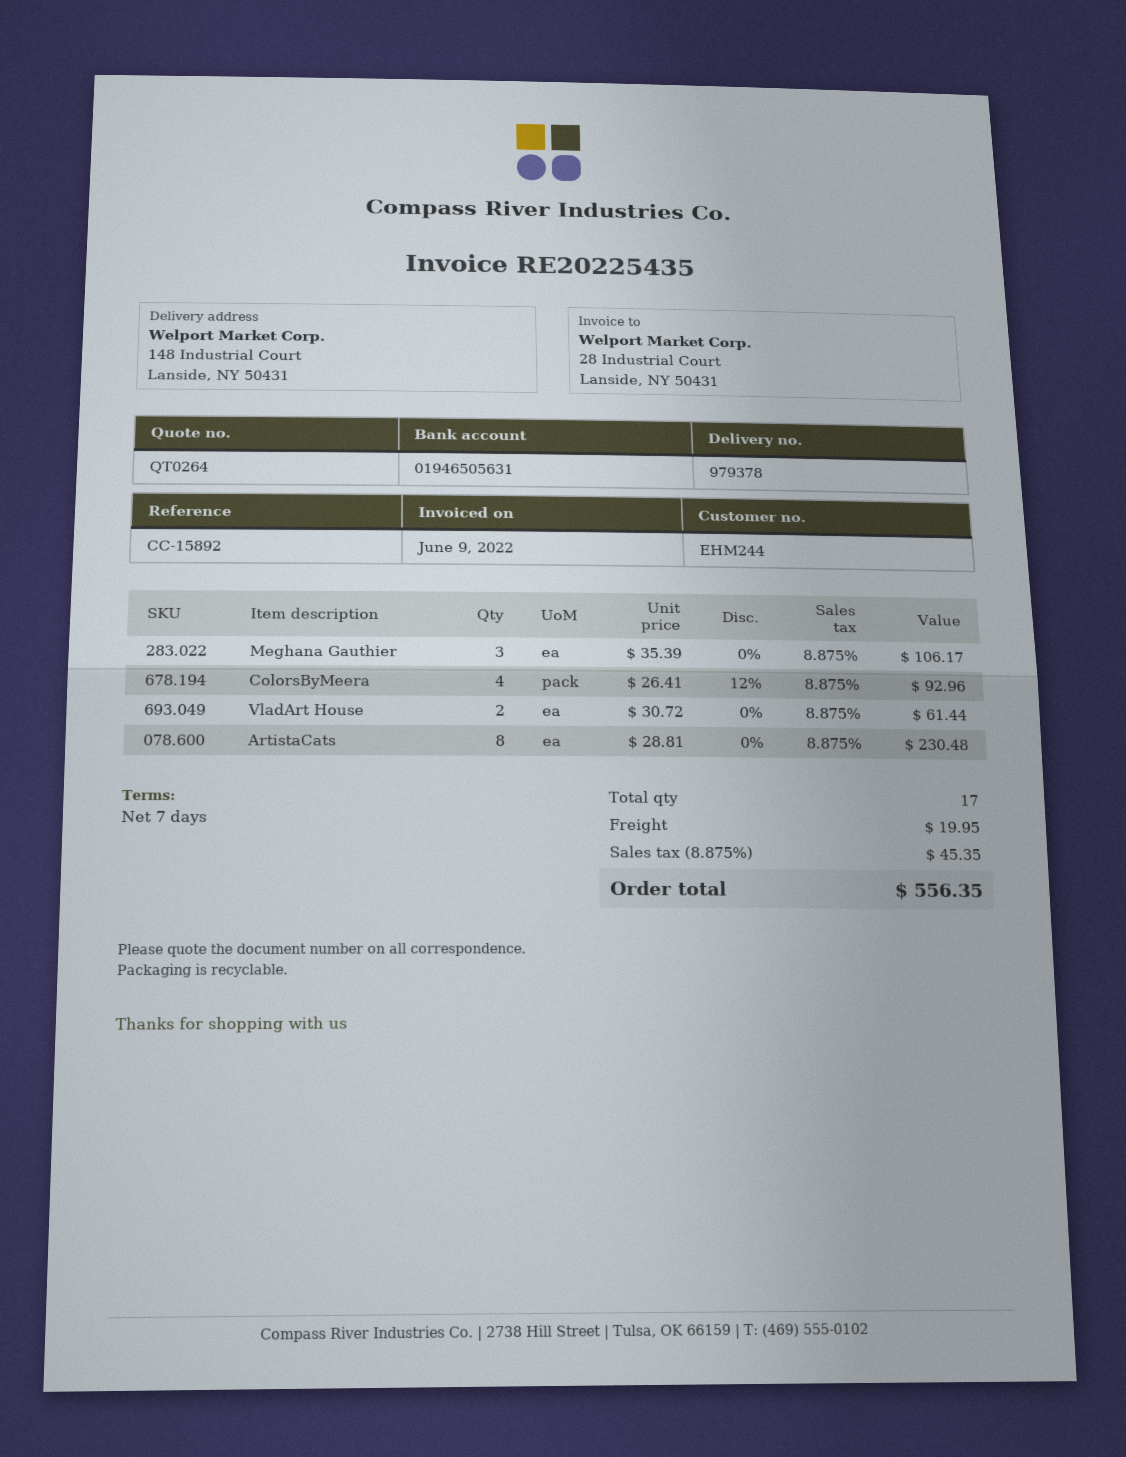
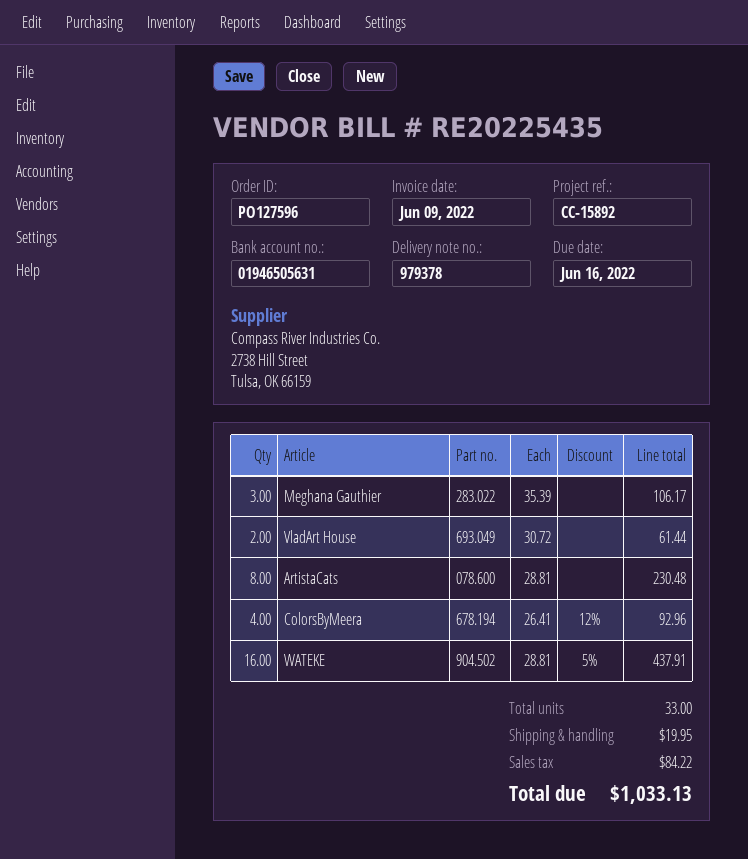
WATEKE: none -> 16 x 28.81 - 5% = 437.91
total quantity: 17 -> 33
tax: 45.35 -> 84.22
total: 556.35 -> 1033.13

